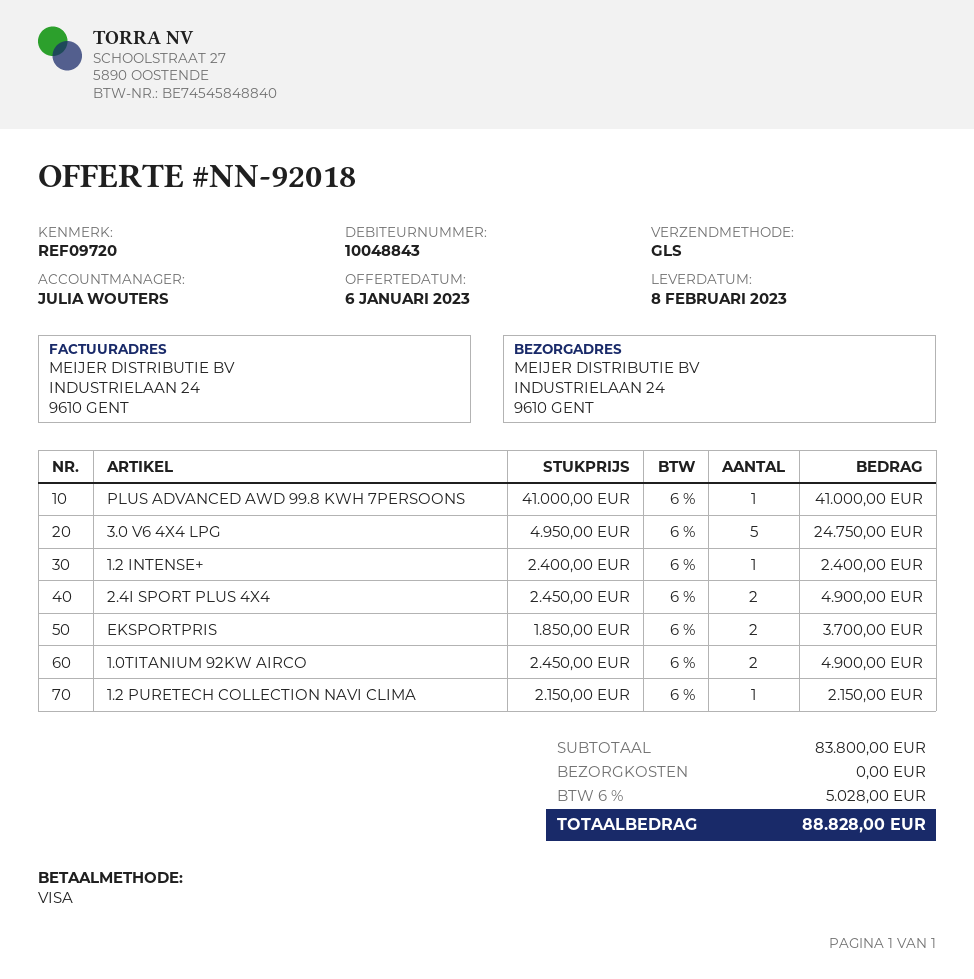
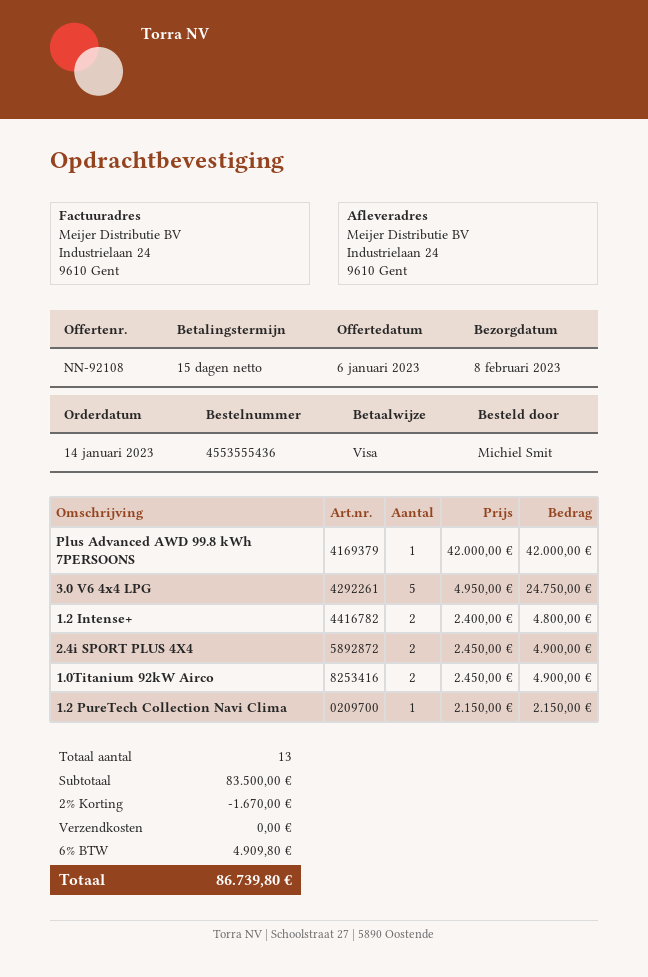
quote number: NN-92018 -> NN-92108
PLUS ADVANCED AWD 99.8 KWH 7PERSOONS: 1 x 41000.00 = 41000.00 -> 1 x 42000.00 = 42000.00
1.2 INTENSE+: 1 x 2400.00 = 2400.00 -> 2 x 2400.00 = 4800.00
EKSPORTPRIS: 2 x 1850.00 = 3700.00 -> none
subtotal: 83800.00 -> 83500.00
discount: none -> 2% = 1670.00
tax: 6% = 5028.00 -> 6% = 4909.80
total: 88828.00 -> 86739.80

